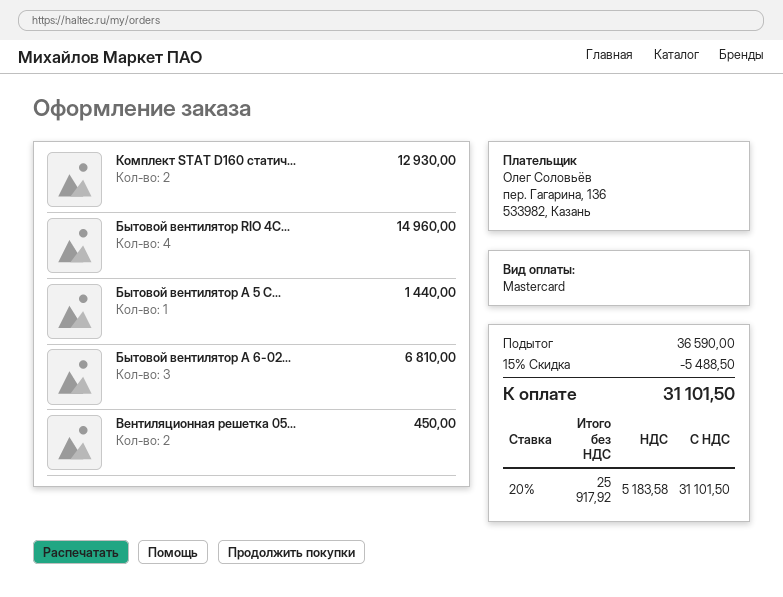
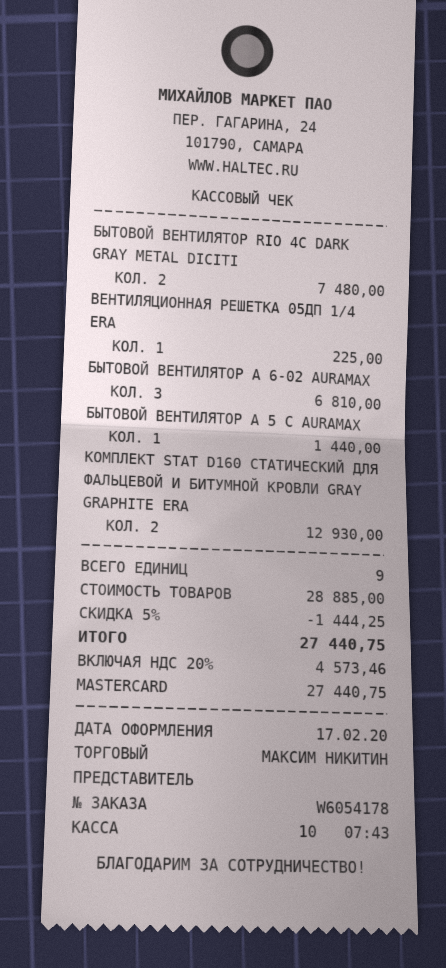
Бытовой вентилятор RIO 4C...: 4 for 14960.00 -> 2 for 7480.00
Вентиляционная решетка 05...: 2 for 450.00 -> 1 for 225.00
subtotal: 36590.00 -> 28885.00
discount: 15% = 5488.50 -> 5% = 1444.25
tax: 20% = 5183.58 -> 20% = 4573.46
total: 31101.50 -> 27440.75

